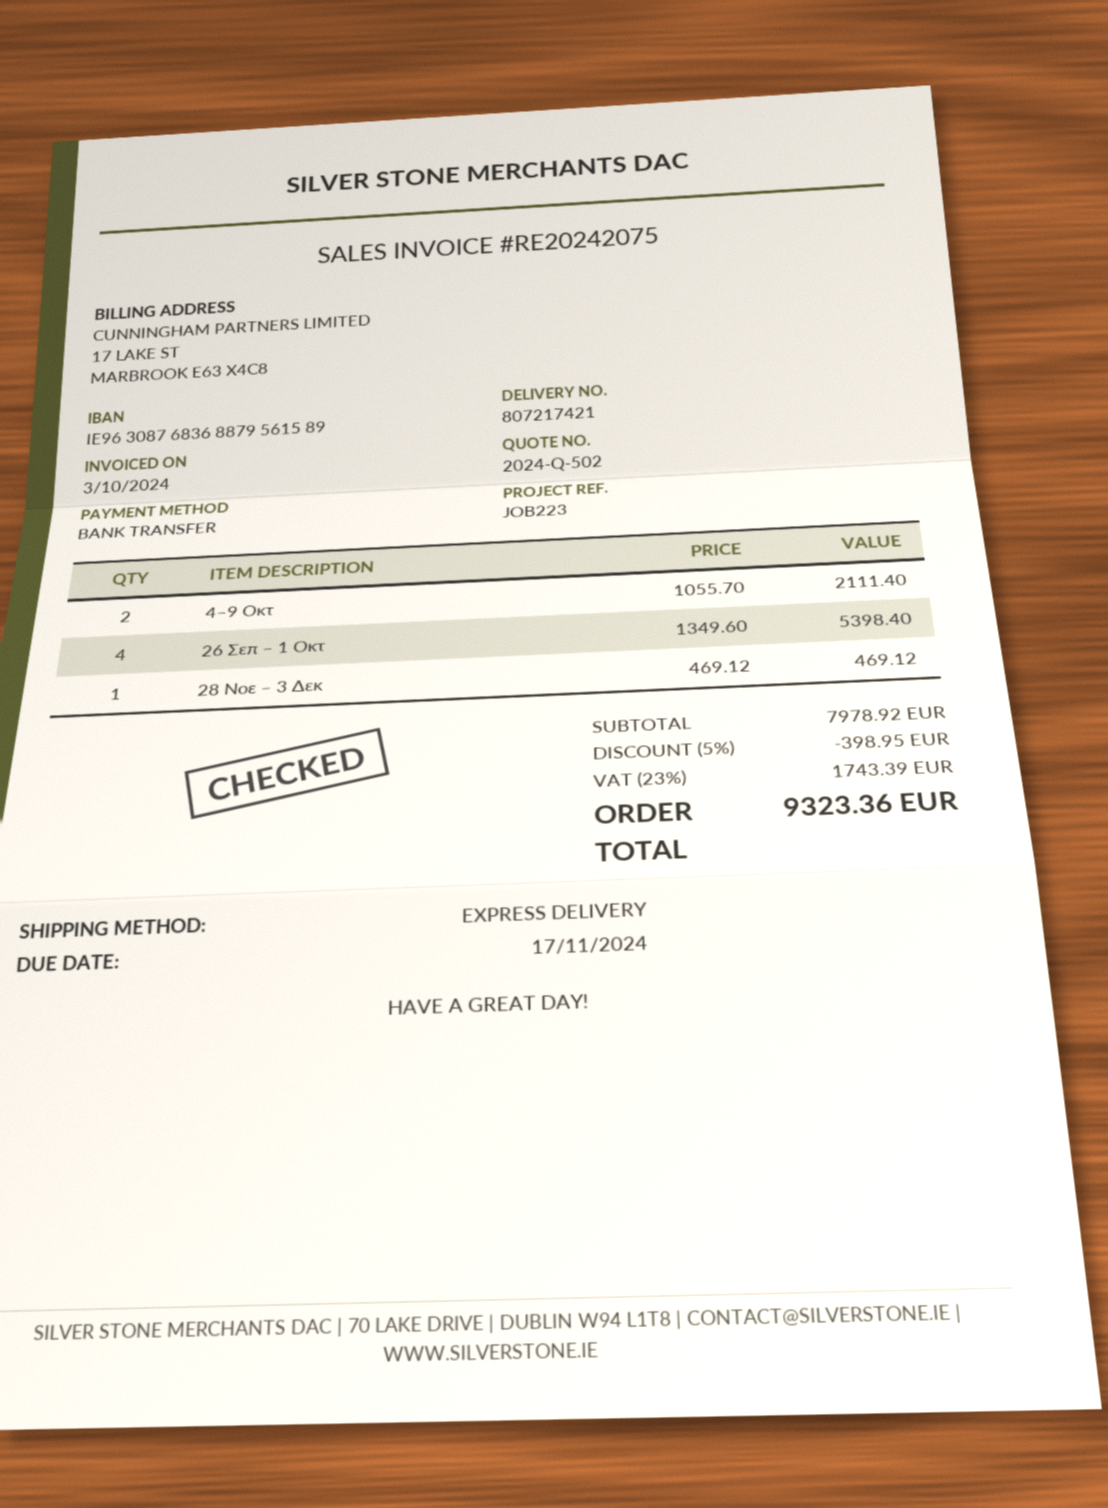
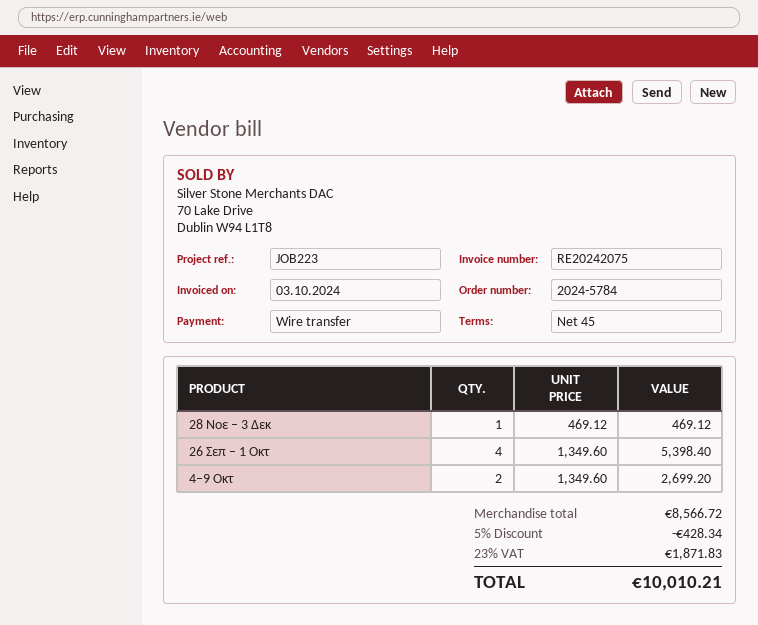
4–9 Οκτ: 2 x 1055.70 = 2111.40 -> 2 x 1349.60 = 2699.20
subtotal: 7978.92 -> 8566.72
discount: 5% = 398.95 -> 5% = 428.34
tax: 23% = 1743.39 -> 23% = 1871.83
total: 9323.36 -> 10010.21

